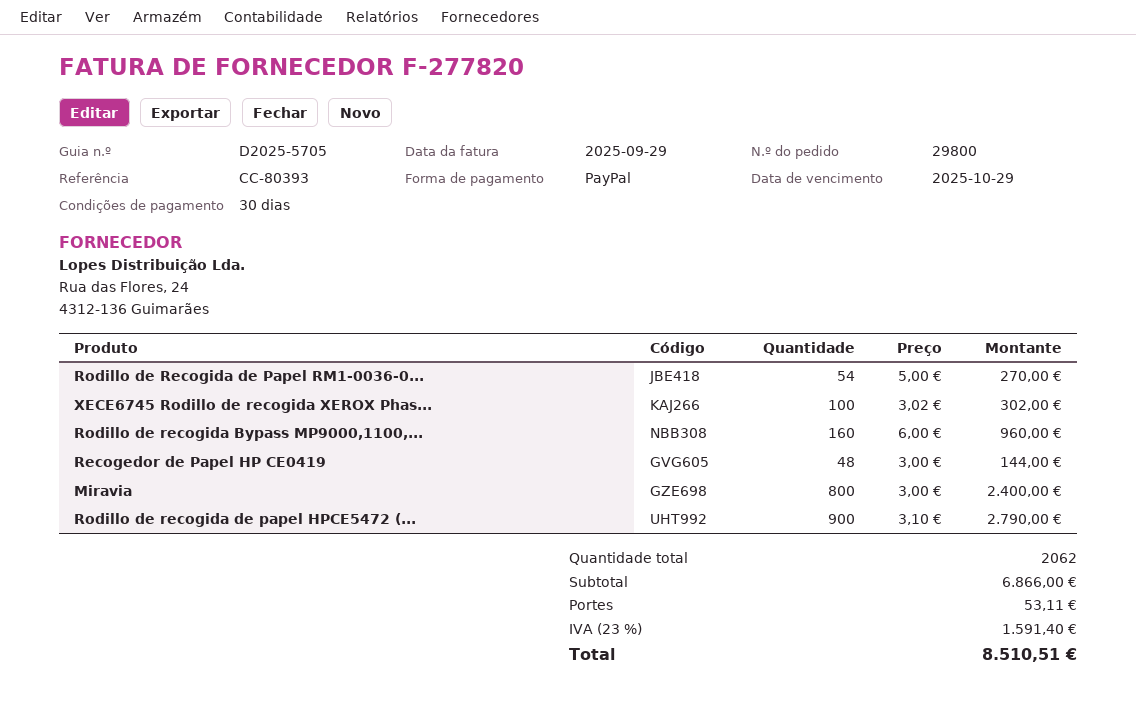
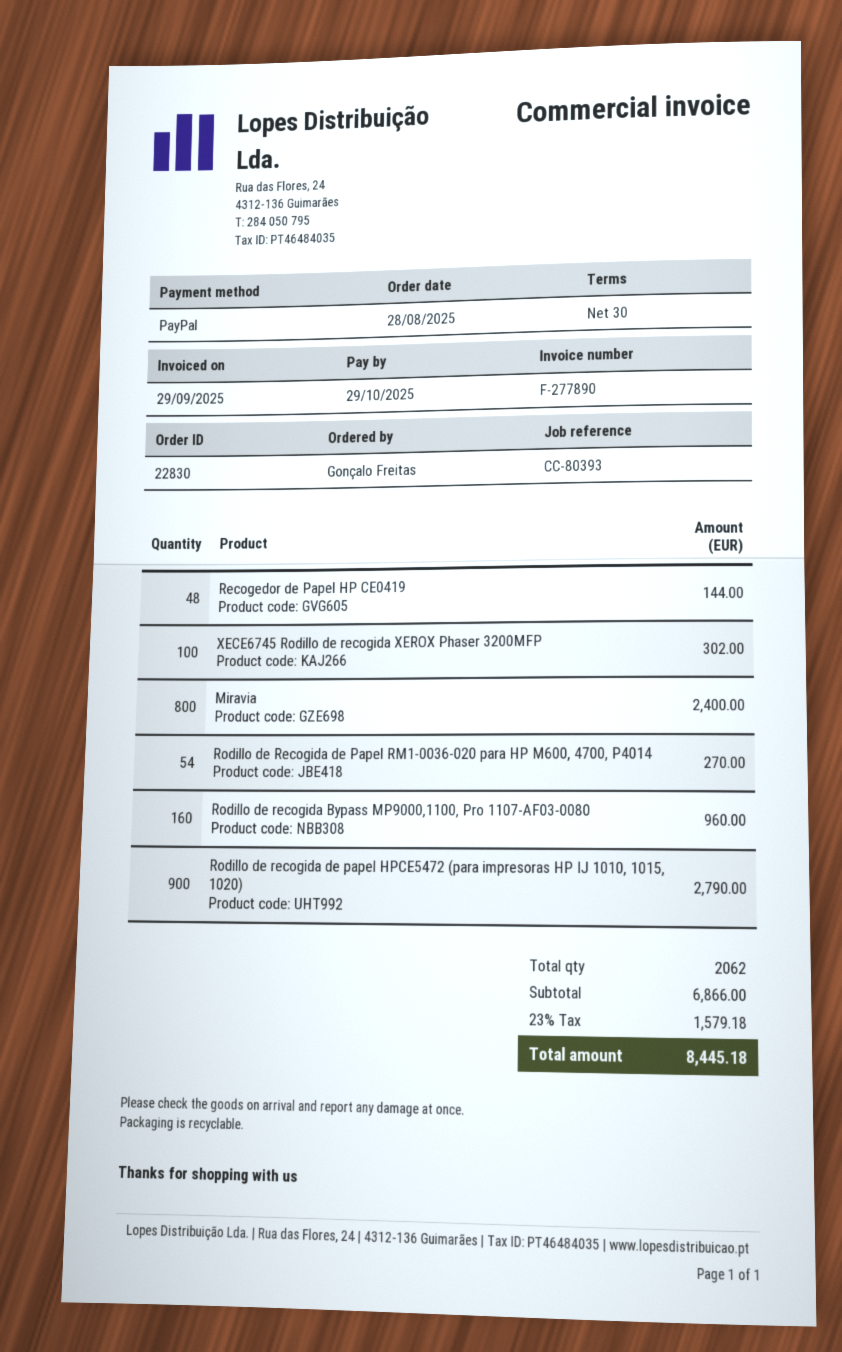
order number: 29800 -> 22830
invoice number: F-277820 -> F-277890
shipping: 53.11 -> none
tax: 23% = 1591.40 -> 23% = 1579.18
total: 8510.51 -> 8445.18

